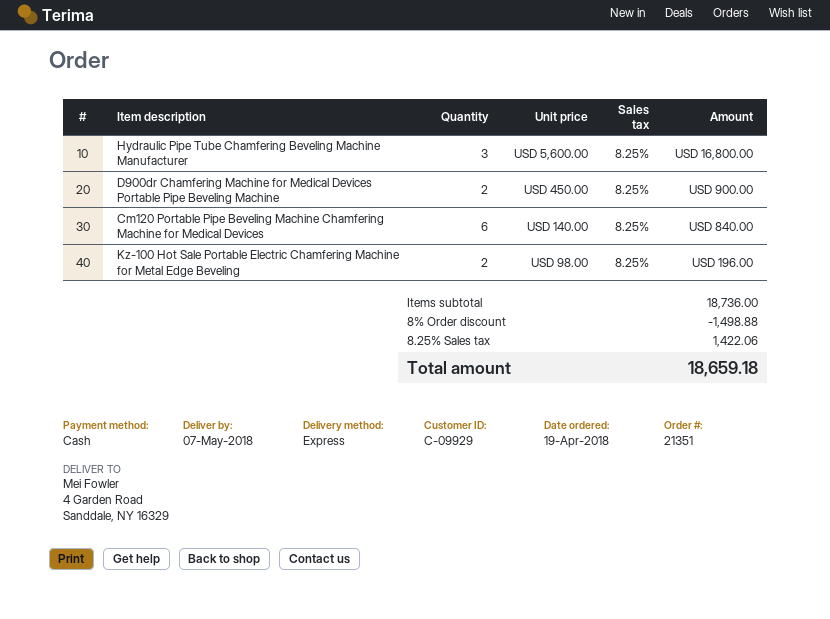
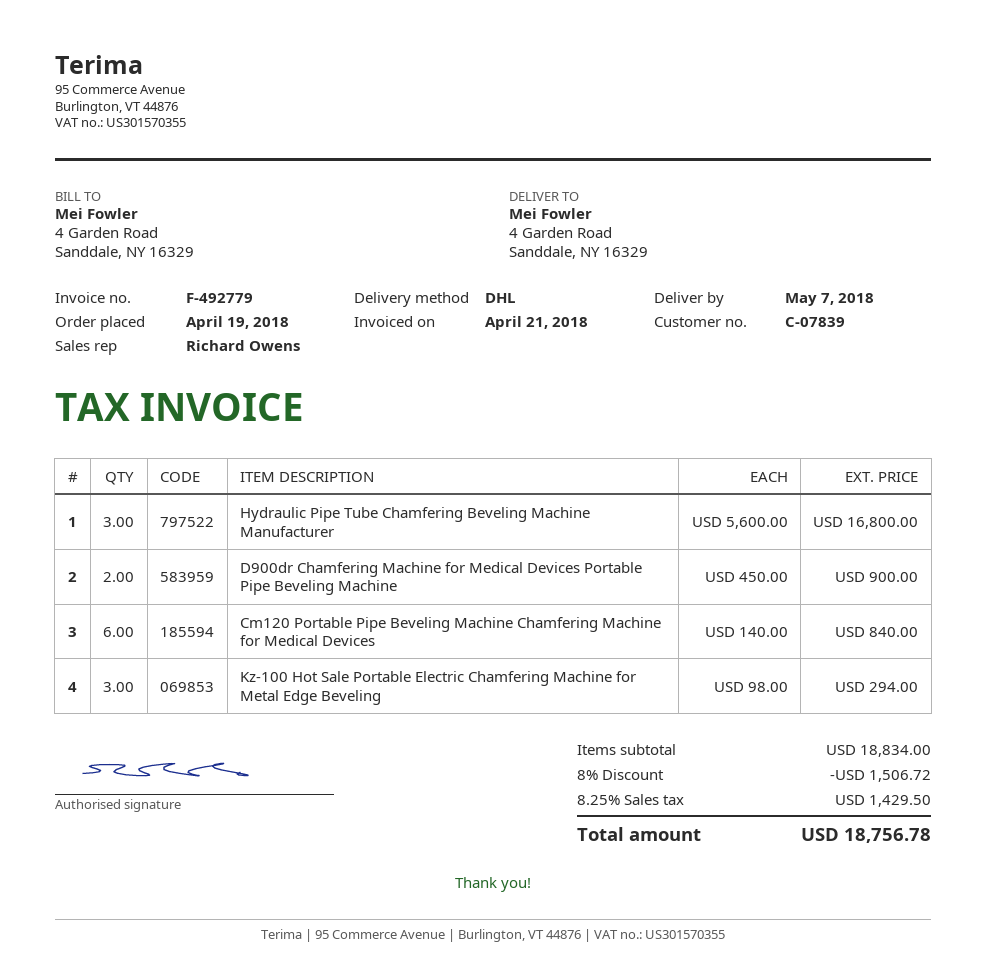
customer number: C-09929 -> C-07839
shipping method: express -> DHL
Kz-100 Hot Sale Portable Electric Chamfering Machine for Metal Edge Beveling: 2 x 98.00 = 196.00 -> 3 x 98.00 = 294.00
subtotal: 18736.00 -> 18834.00
discount: 8% = 1498.88 -> 8% = 1506.72
tax: 8.25% = 1422.06 -> 8.25% = 1429.50
total: 18659.18 -> 18756.78

